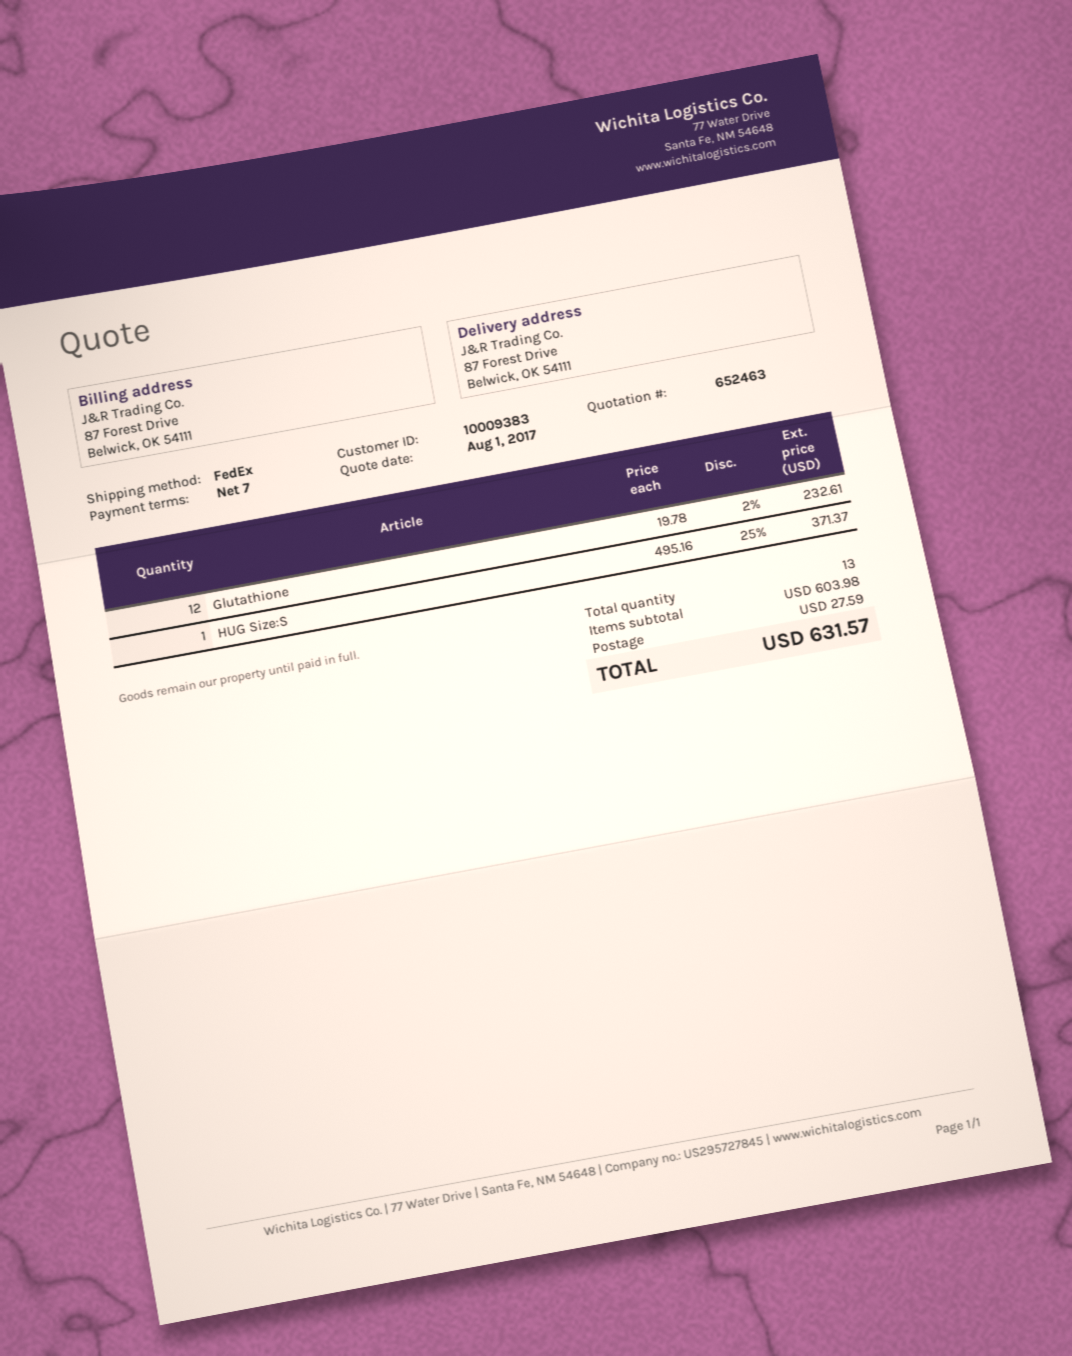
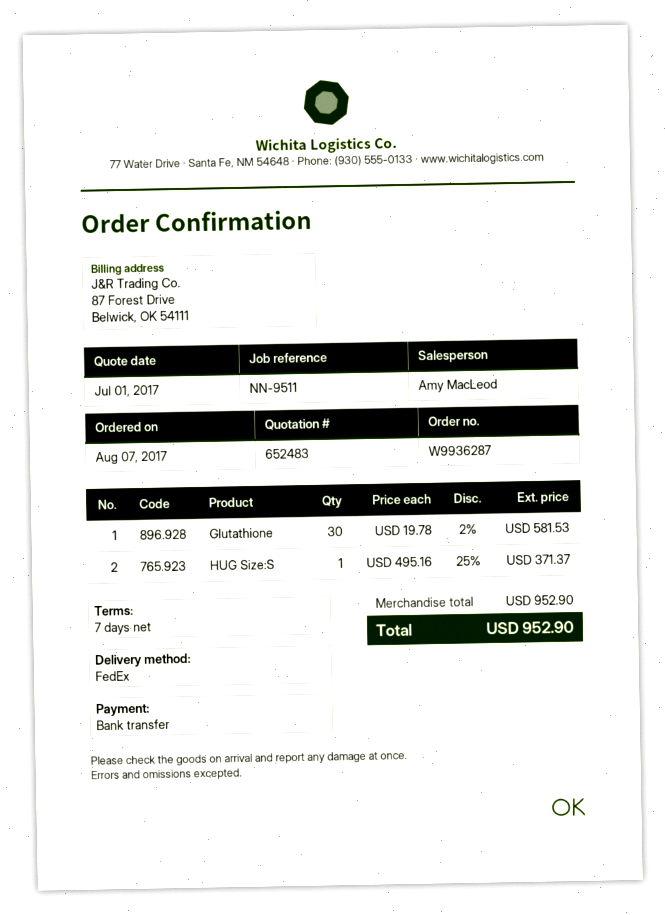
quote number: 652463 -> 652483
quote date: 2017-08-01 -> 2017-07-01
Glutathione: 12 x 19.78 - 2% = 232.61 -> 30 x 19.78 - 2% = 581.53
subtotal: 603.98 -> 952.90
shipping: 27.59 -> none
total: 631.57 -> 952.90

